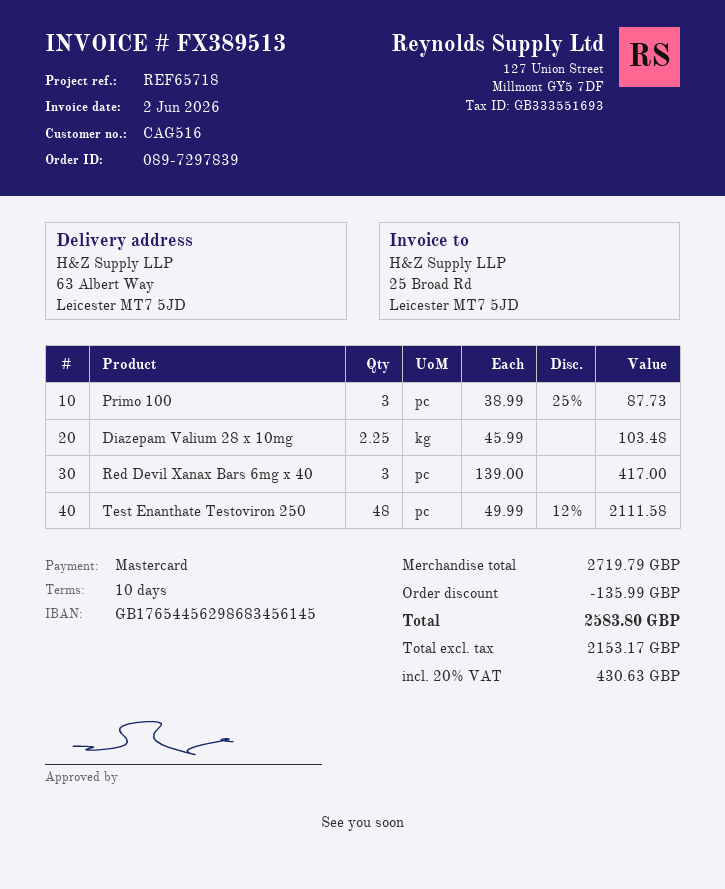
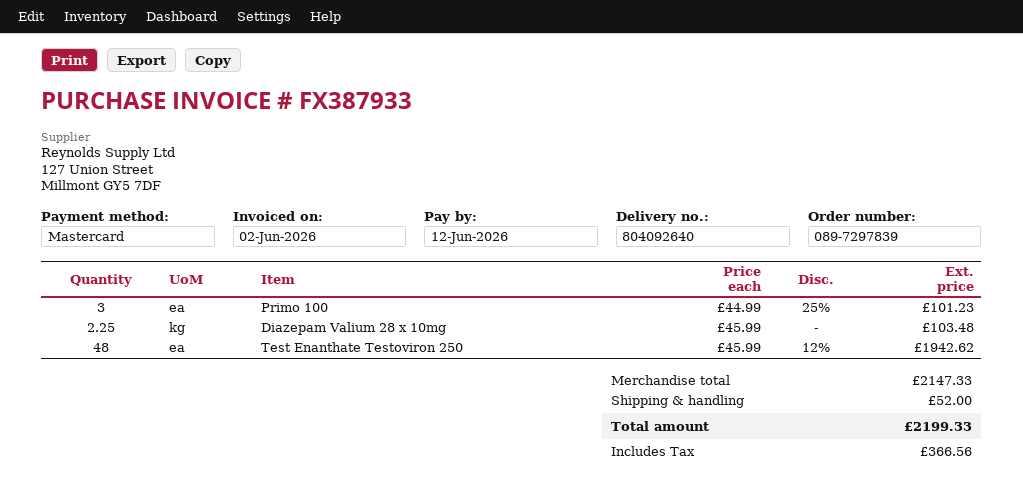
invoice number: FX389513 -> FX387933
Primo 100: 3 x 38.99 - 25% = 87.73 -> 3 x 44.99 - 25% = 101.23
Red Devil Xanax Bars 6mg x 40: 3 x 139.00 = 417.00 -> none
Test Enanthate Testoviron 250: 48 x 49.99 - 12% = 2111.58 -> 48 x 45.99 - 12% = 1942.62
subtotal: 2719.79 -> 2147.33
discount: 135.99 -> none
shipping: none -> 52.00
tax: 430.63 -> 366.56
total: 2583.80 -> 2199.33

